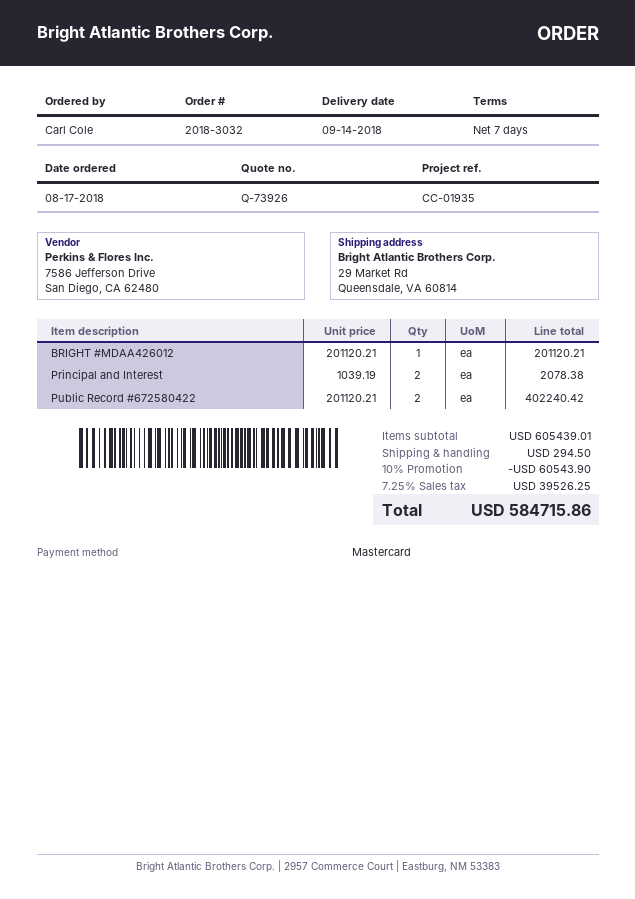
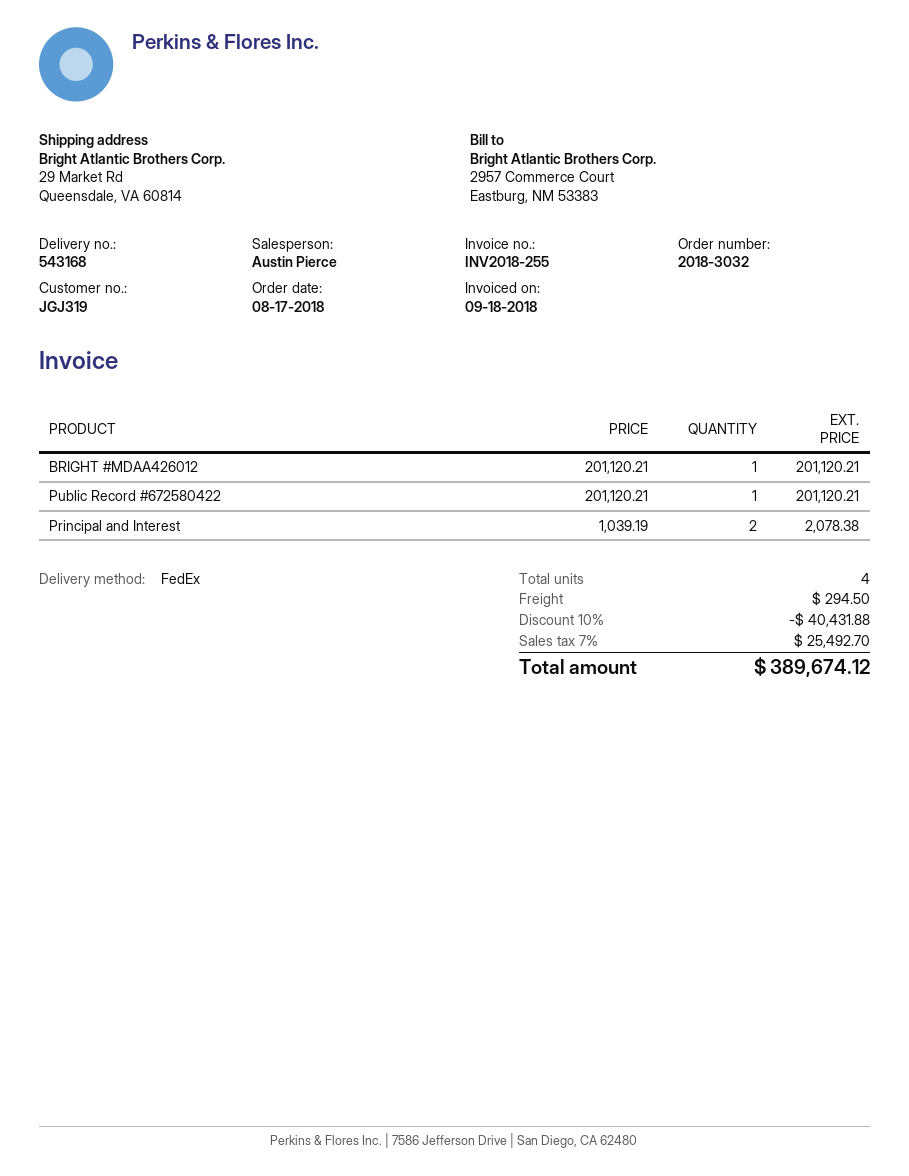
Public Record #672580422: 2 x 201120.21 = 402240.42 -> 1 x 201120.21 = 201120.21
discount: 10% = 60543.90 -> 10% = 40431.88
tax: 7.25% = 39526.25 -> 7% = 25492.70
total: 584715.86 -> 389674.12

